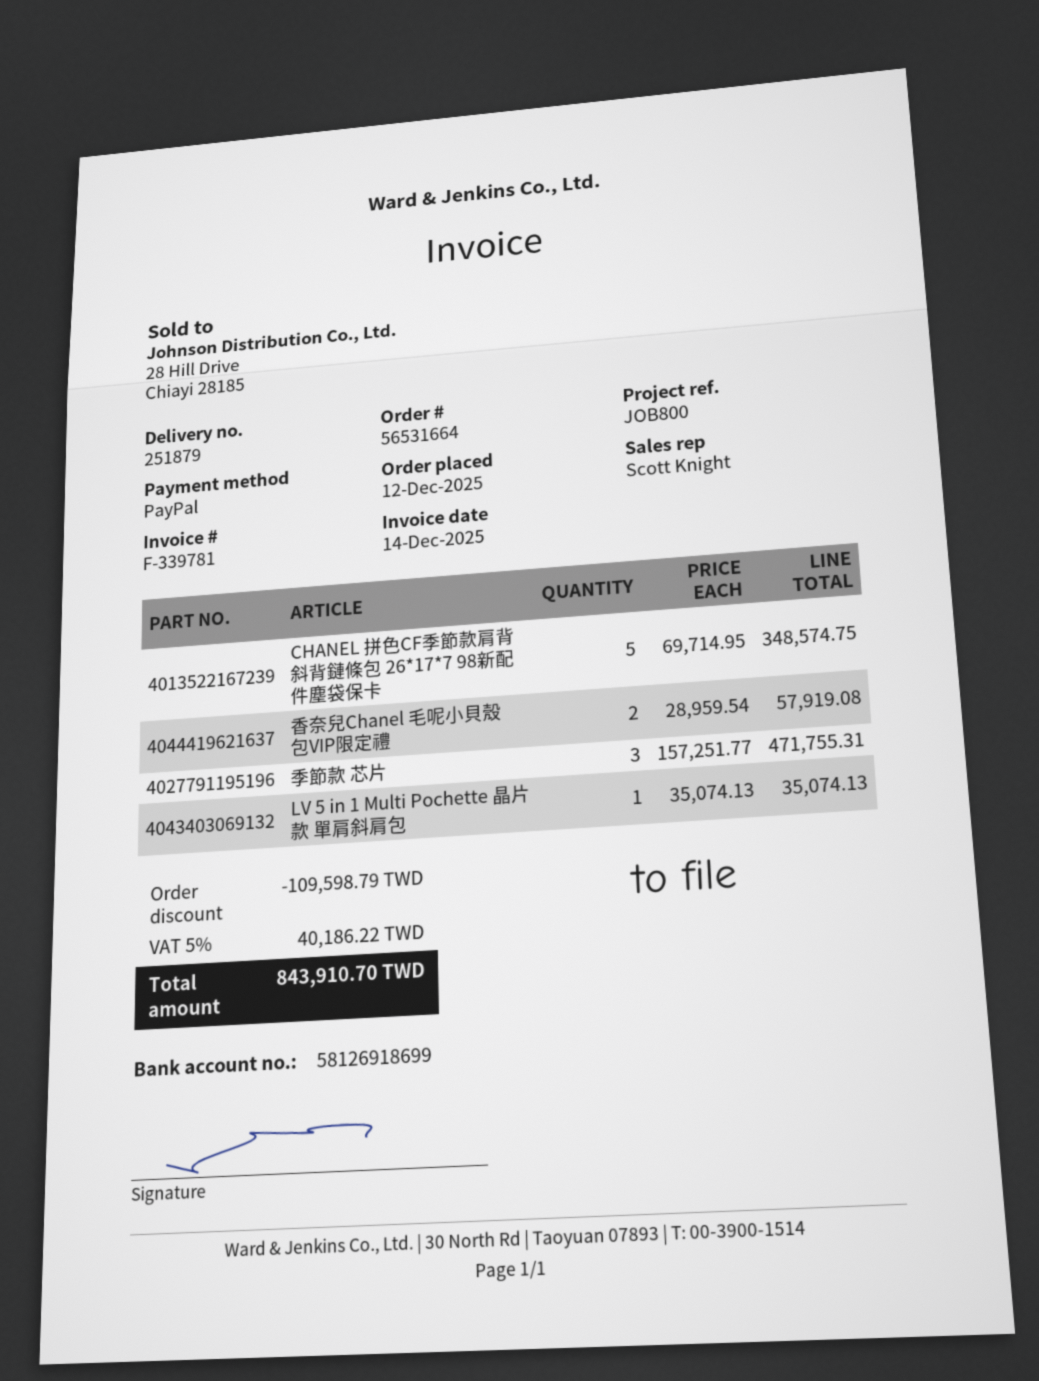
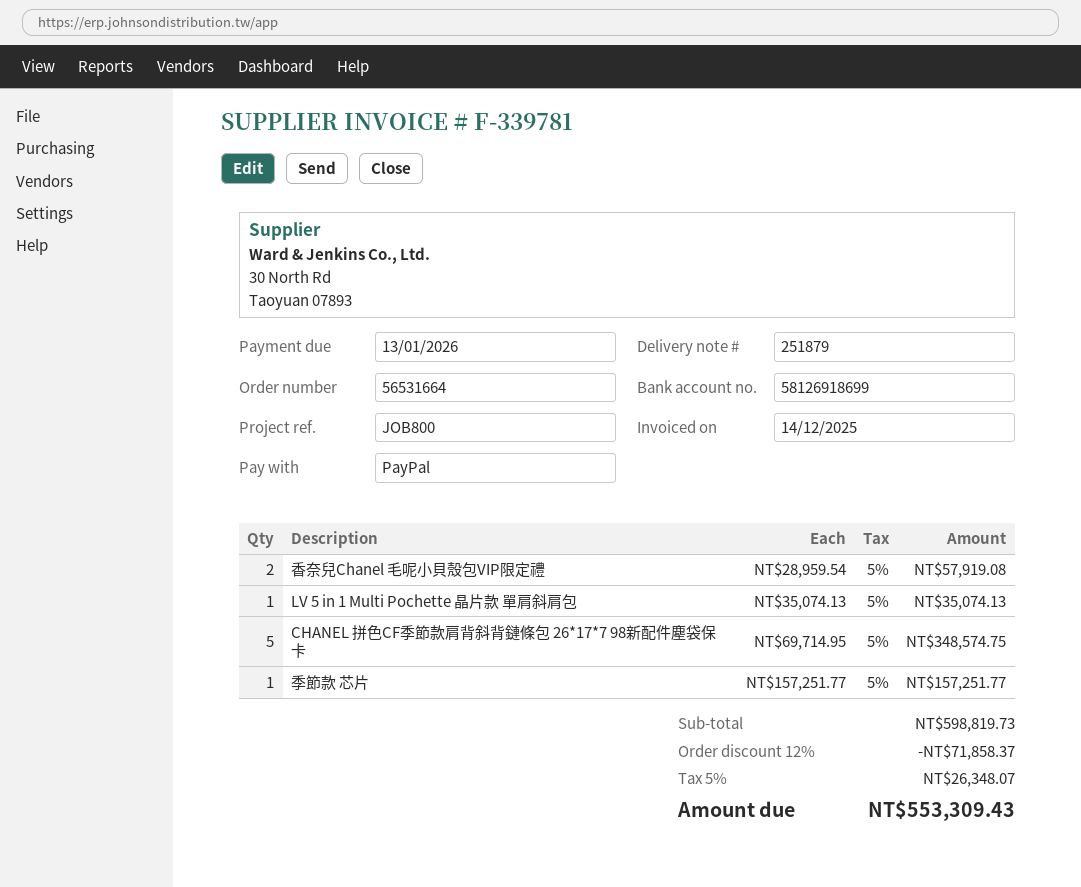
季節款 芯片: 3 x 157251.77 = 471755.31 -> 1 x 157251.77 = 157251.77
discount: 109598.79 -> 71858.37
tax: 5% = 40186.22 -> 5% = 26348.07
total: 843910.70 -> 553309.43

